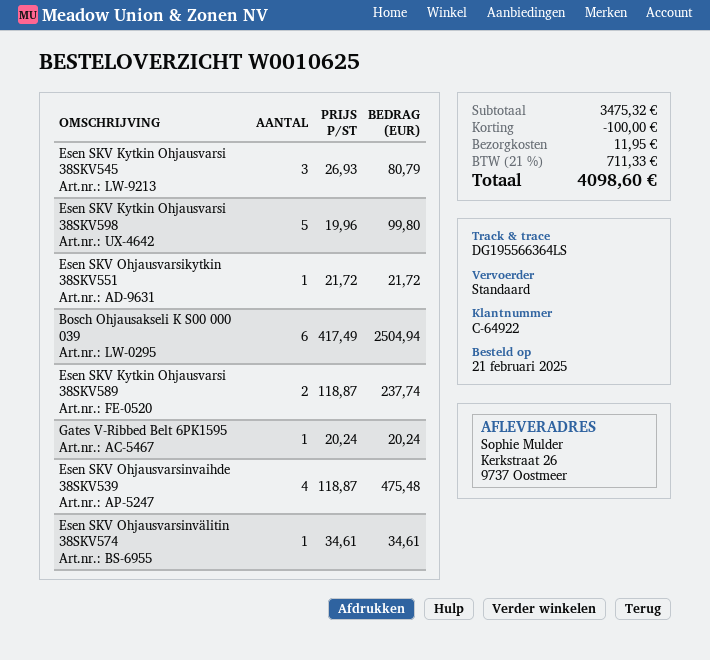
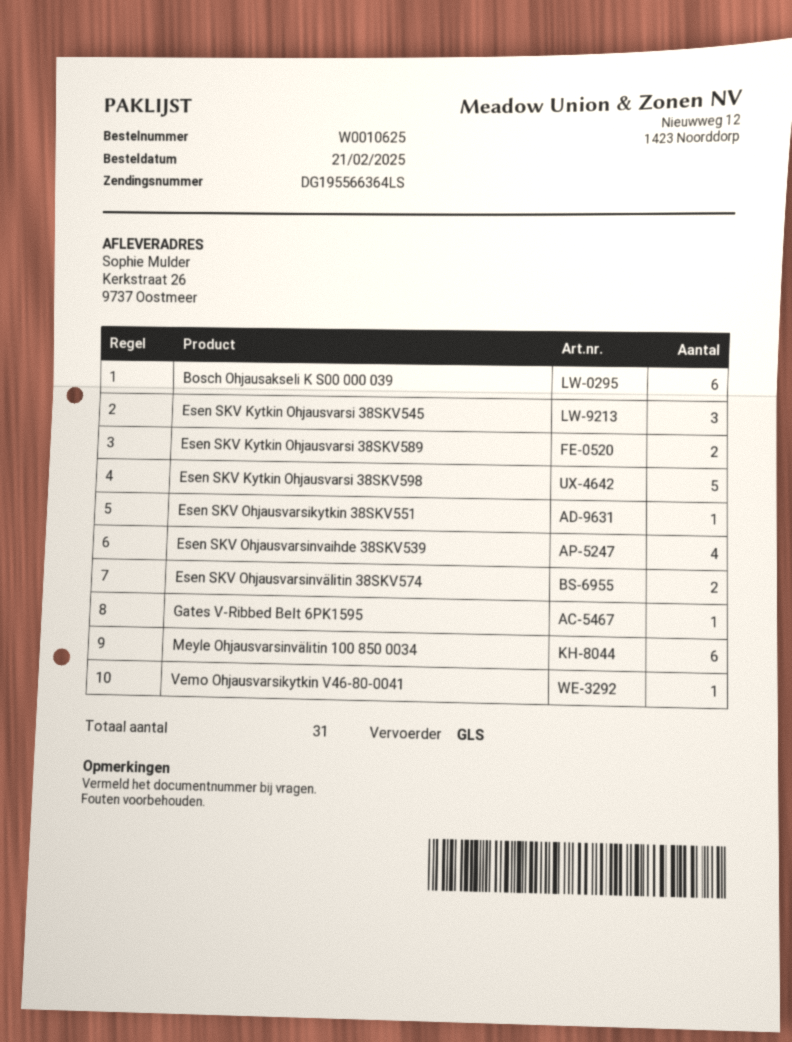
shipping method: standard -> GLS
Esen SKV Ohjausvarsinvälitin 38SKV574: 1 -> 2
Meyle Ohjausvarsinvälitin 100 850 0034: none -> 6
Vemo Ohjausvarsikytkin V46-80-0041: none -> 1

